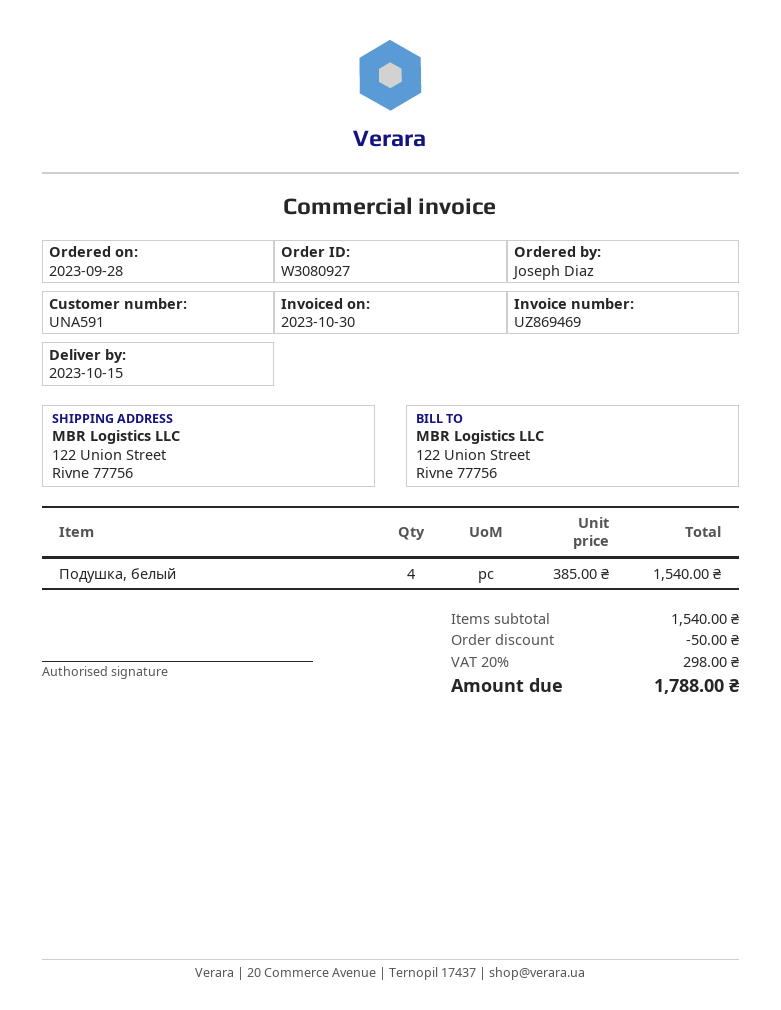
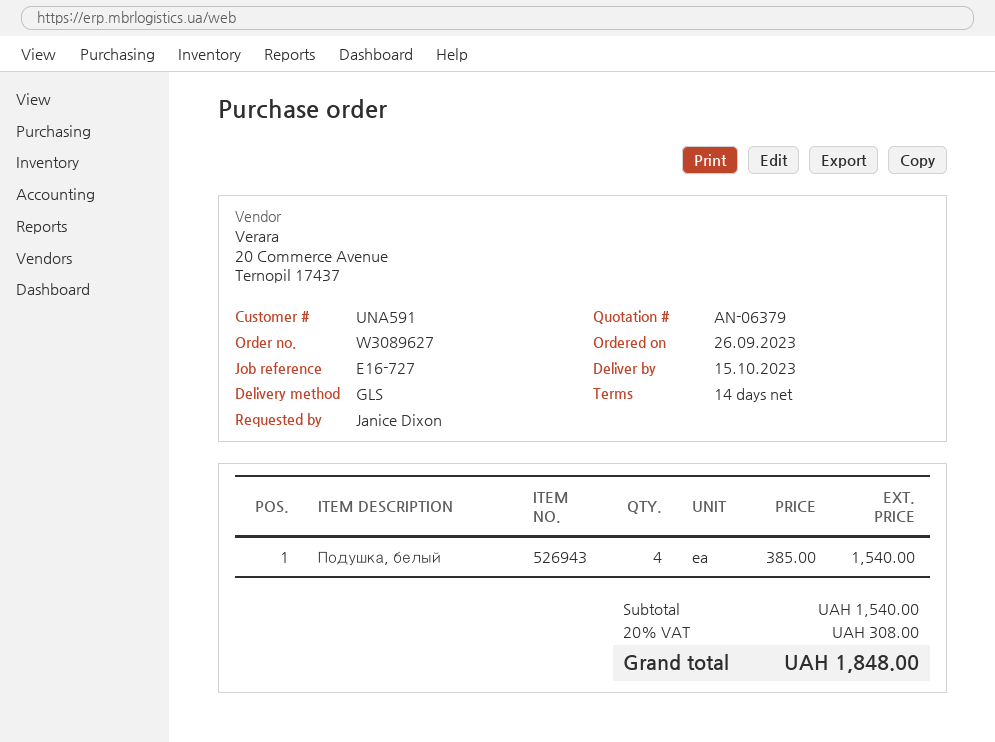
order number: W3080927 -> W3089627
order date: 2023-09-28 -> 2023-09-26
ordered by: Joseph Diaz -> Janice Dixon
discount: 50.00 -> none
tax: 20% = 298.00 -> 20% = 308.00
total: 1788.00 -> 1848.00

